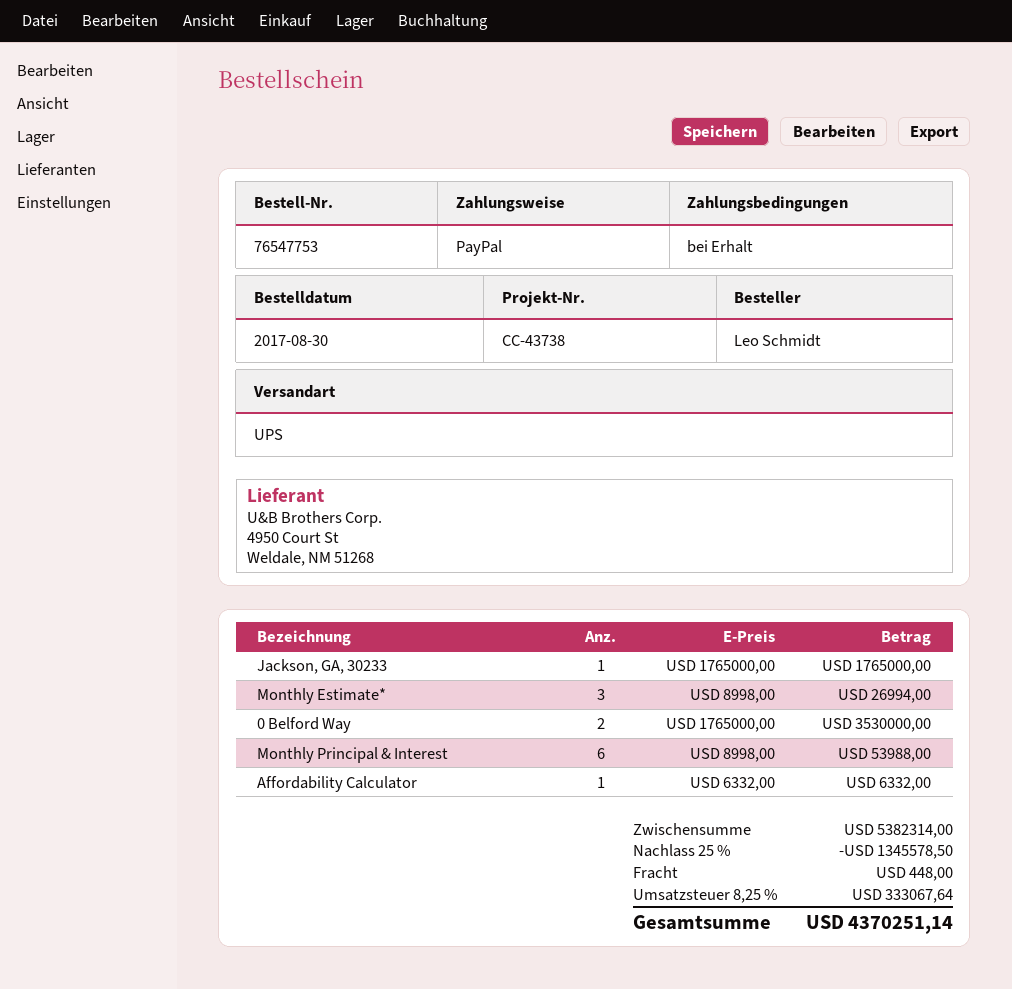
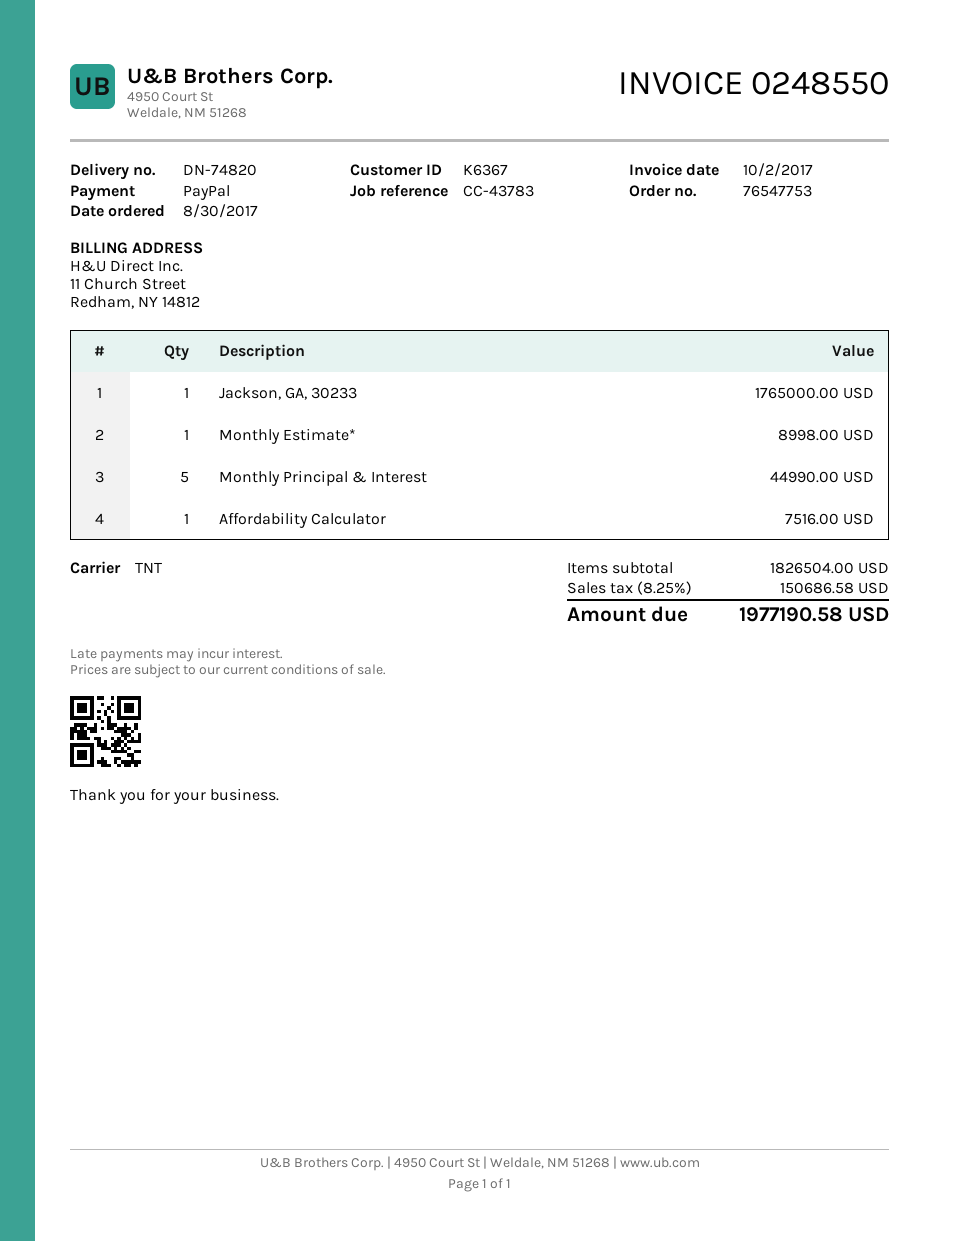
reference: CC-43738 -> CC-43783
shipping method: UPS -> TNT
Monthly Estimate*: 3 for 26994.00 -> 1 for 8998.00
0 Belford Way: 2 for 3530000.00 -> none
Monthly Principal & Interest: 6 for 53988.00 -> 5 for 44990.00
Affordability Calculator: 1 for 6332.00 -> 1 for 7516.00
subtotal: 5382314.00 -> 1826504.00
discount: 25% = 1345578.50 -> none
shipping: 448.00 -> none
tax: 8.25% = 333067.64 -> 8.25% = 150686.58
total: 4370251.14 -> 1977190.58

